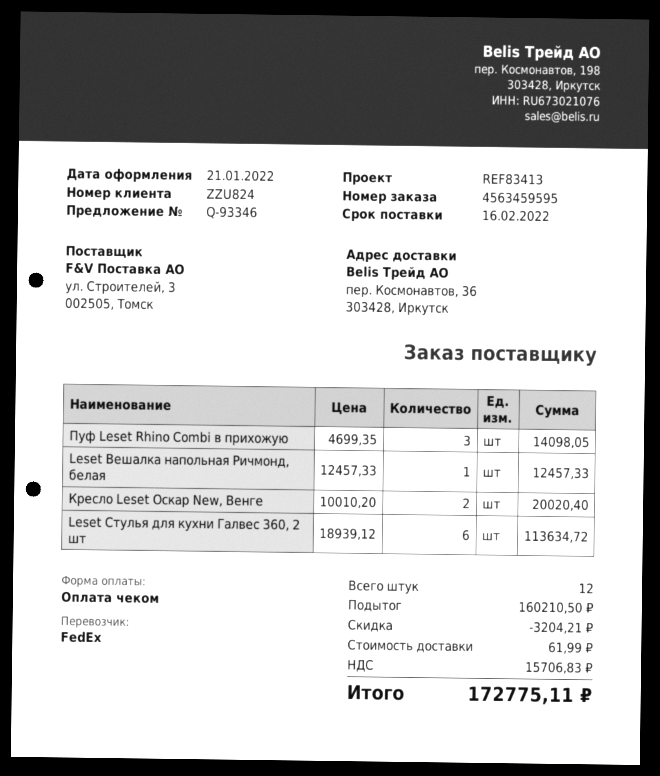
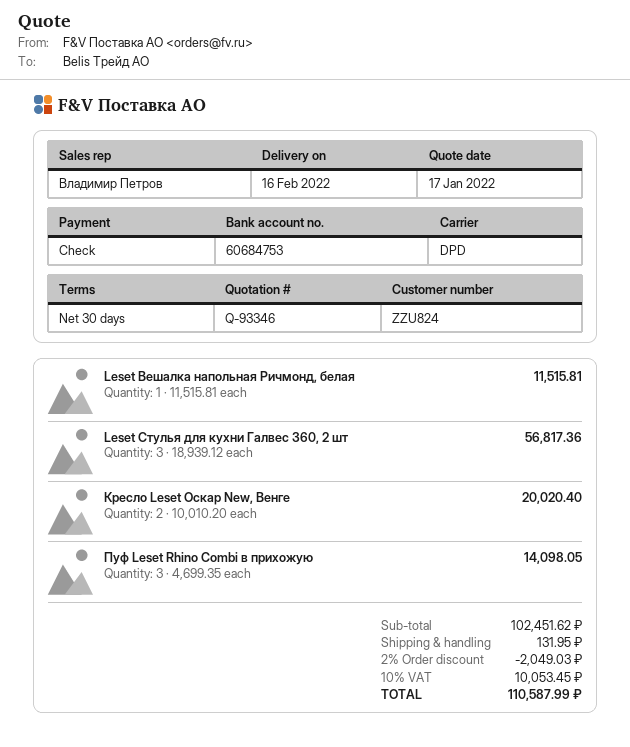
shipping method: FedEx -> DPD
Leset Вешалка напольная Ричмонд, белая: 1 x 12457.33 = 12457.33 -> 1 x 11515.81 = 11515.81
Leset Стулья для кухни Галвес 360, 2 шт: 6 x 18939.12 = 113634.72 -> 3 x 18939.12 = 56817.36
subtotal: 160210.50 -> 102451.62
discount: 3204.21 -> 2049.03
shipping: 61.99 -> 131.95
tax: 15706.83 -> 10053.45
total: 172775.11 -> 110587.99

